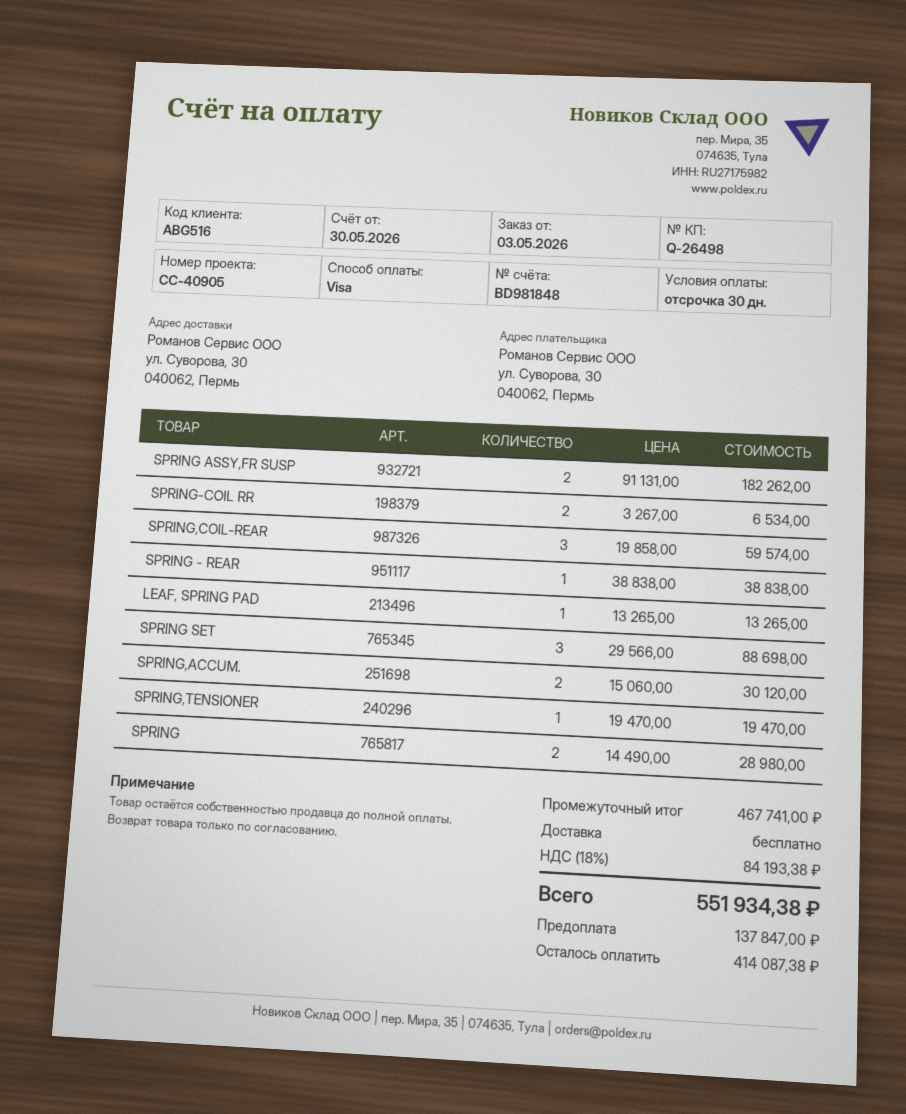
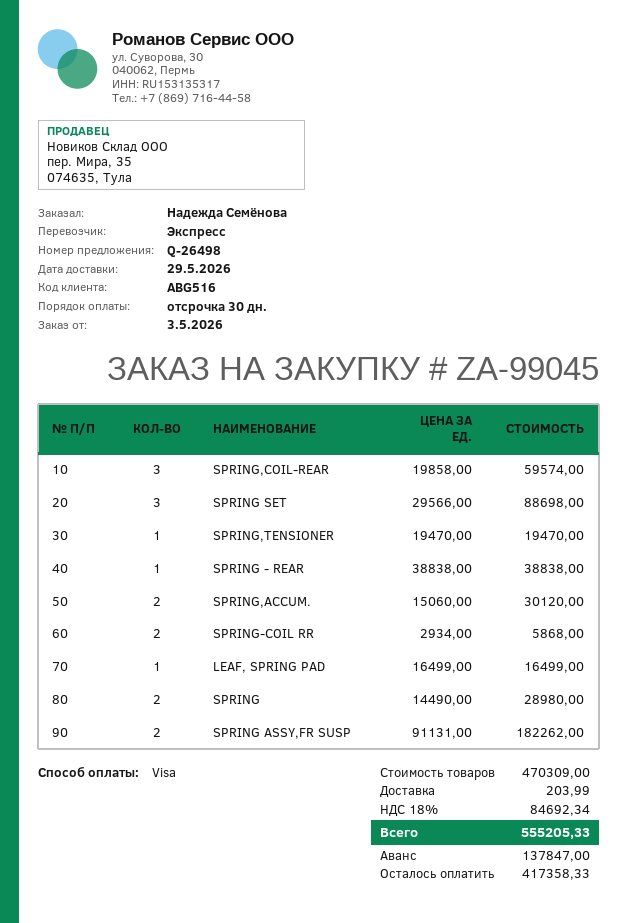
SPRING-COIL RR: 2 x 3267.00 = 6534.00 -> 2 x 2934.00 = 5868.00
LEAF, SPRING PAD: 1 x 13265.00 = 13265.00 -> 1 x 16499.00 = 16499.00
subtotal: 467741.00 -> 470309.00
shipping: 0.00 -> 203.99
tax: 18% = 84193.38 -> 18% = 84692.34
total: 551934.38 -> 555205.33
balance: 414087.38 -> 417358.33

